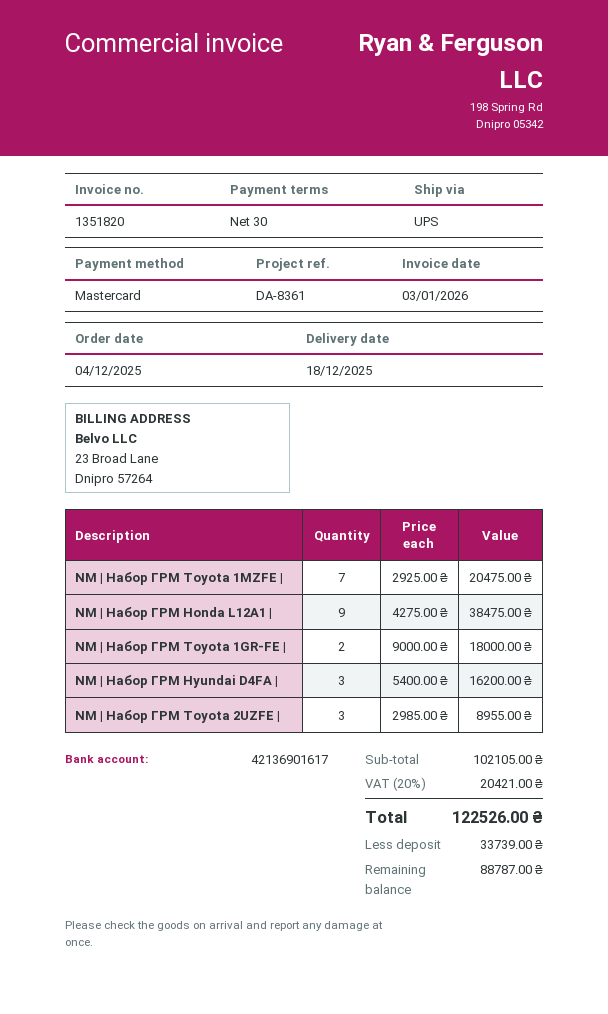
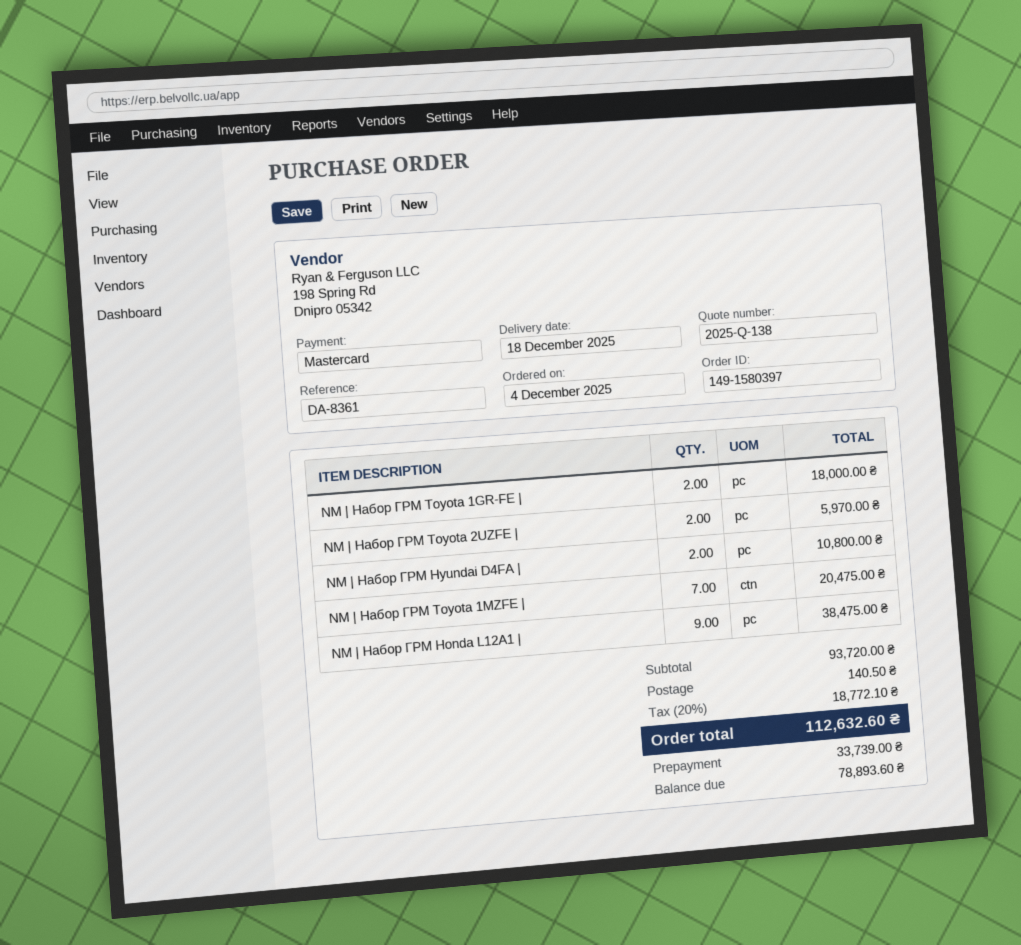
NM | Набор ГРМ Hyundai D4FA |: 3 for 16200.00 -> 2 for 10800.00
NM | Набор ГРМ Toyota 2UZFE |: 3 for 8955.00 -> 2 for 5970.00
subtotal: 102105.00 -> 93720.00
shipping: none -> 140.50
tax: 20% = 20421.00 -> 20% = 18772.10
total: 122526.00 -> 112632.60
balance: 88787.00 -> 78893.60

